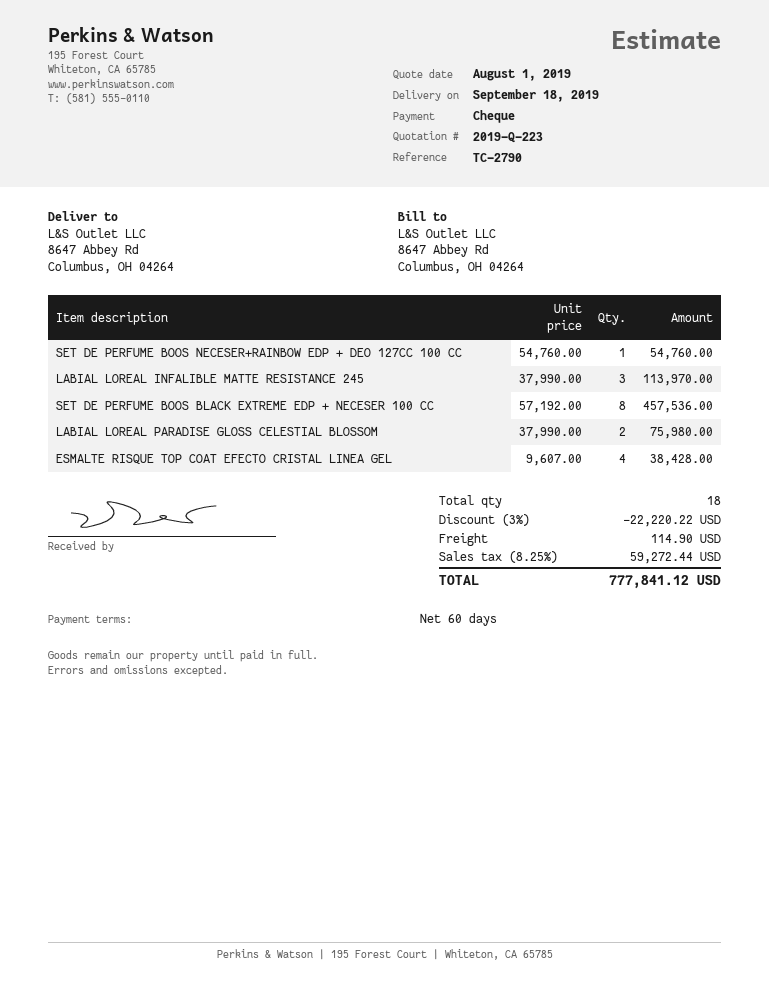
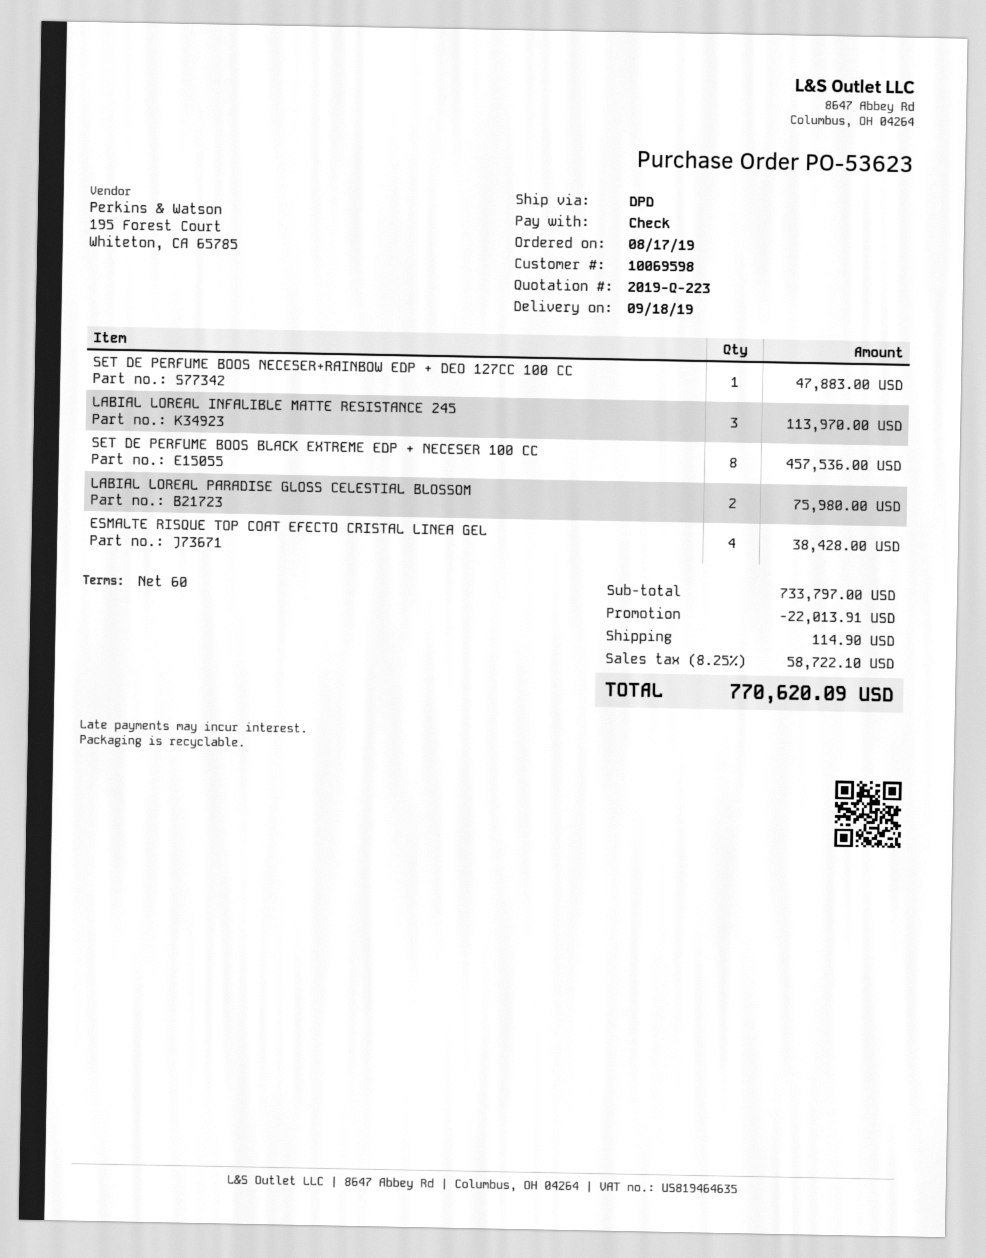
SET DE PERFUME BOOS NECESER+RAINBOW EDP + DEO 127CC 100 CC: 1 for 54760.00 -> 1 for 47883.00
discount: 22220.22 -> 22013.91
tax: 8.25% = 59272.44 -> 8.25% = 58722.10
total: 777841.12 -> 770620.09

